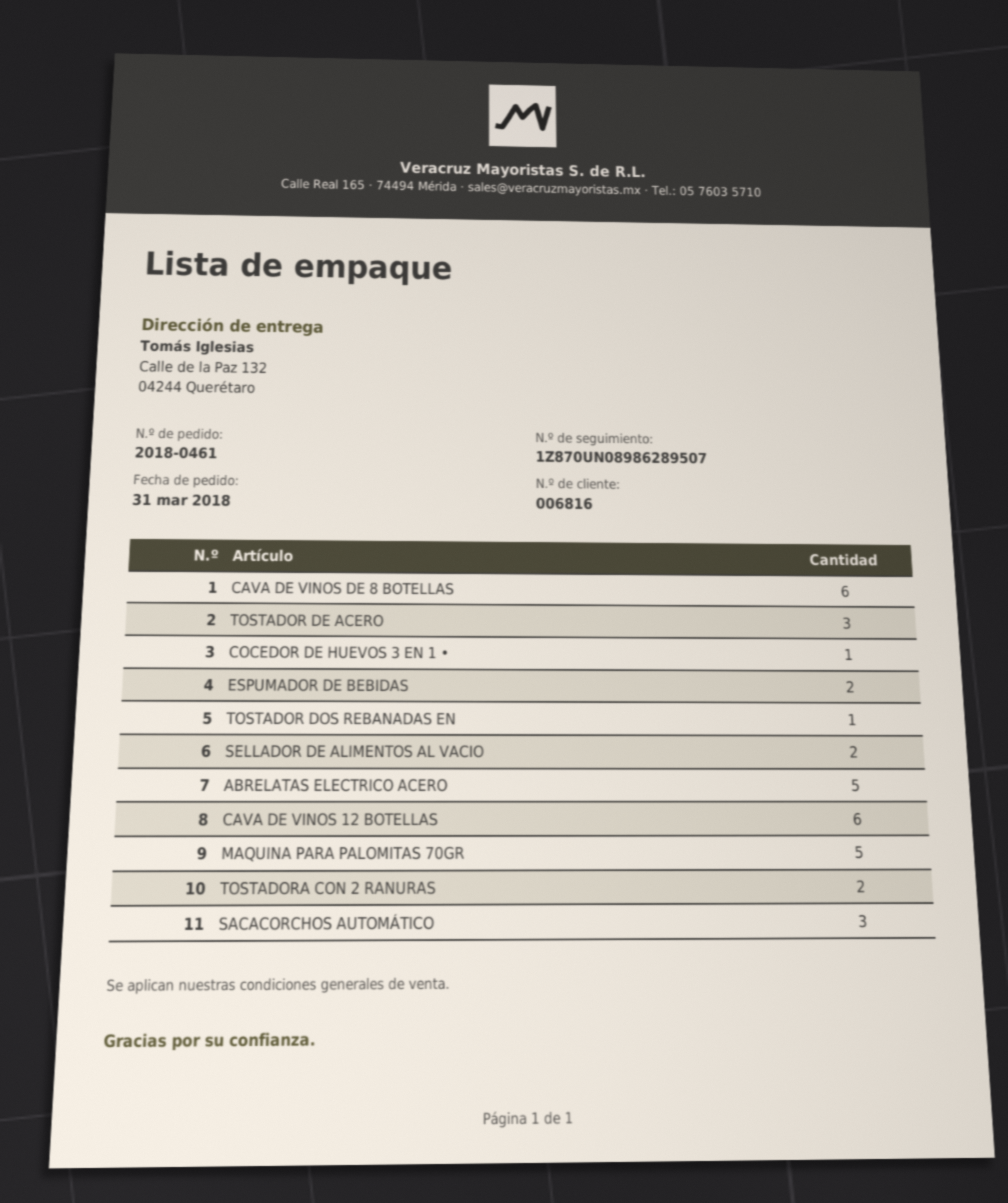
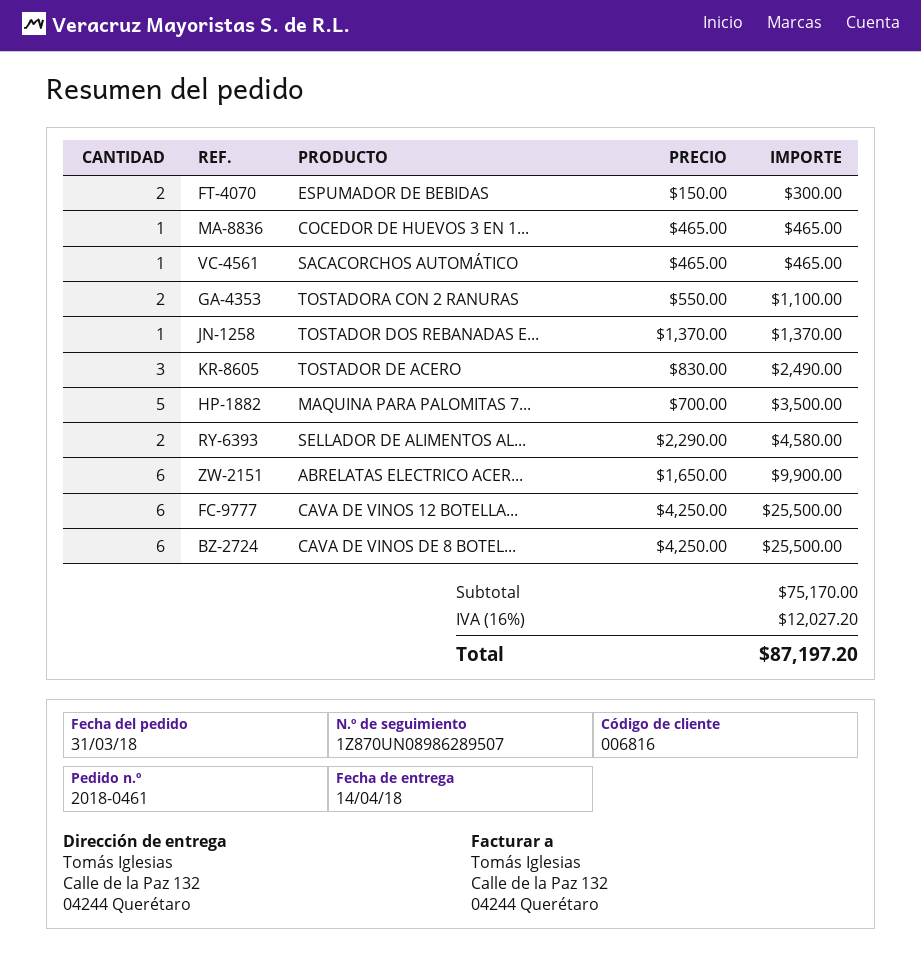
ABRELATAS ELECTRICO ACERO: 5 -> 6
SACACORCHOS AUTOMÁTICO: 3 -> 1

